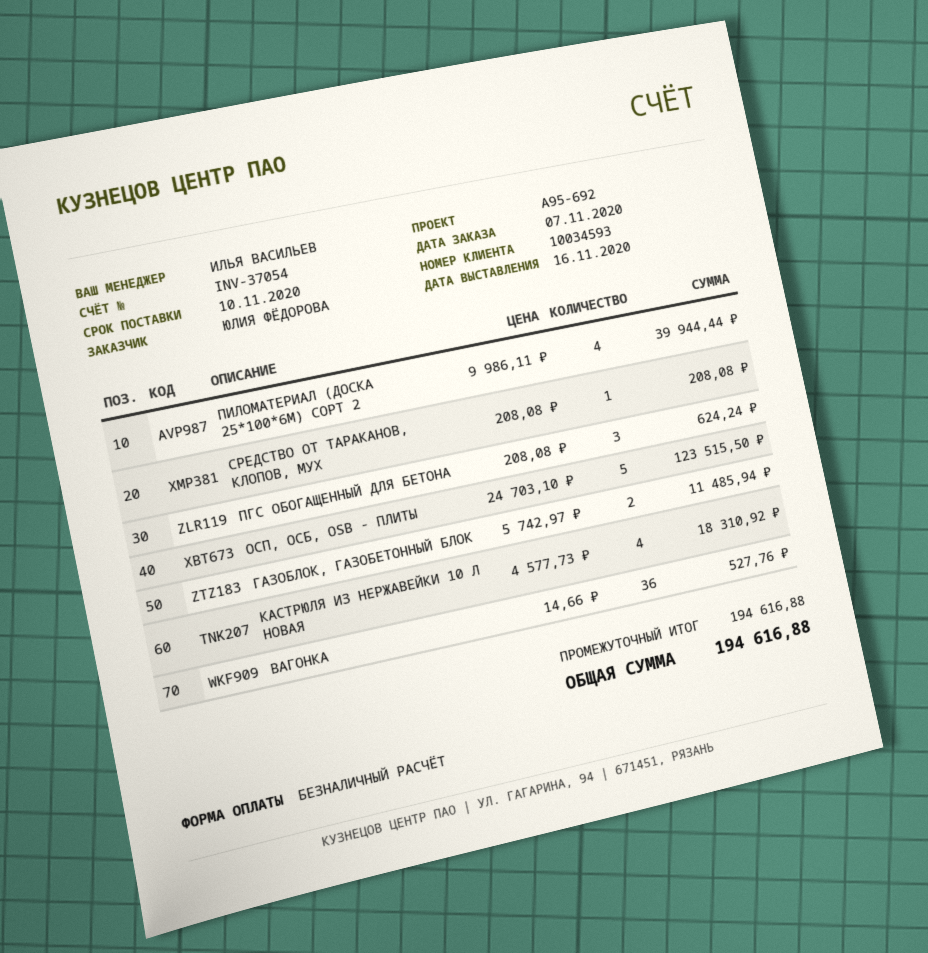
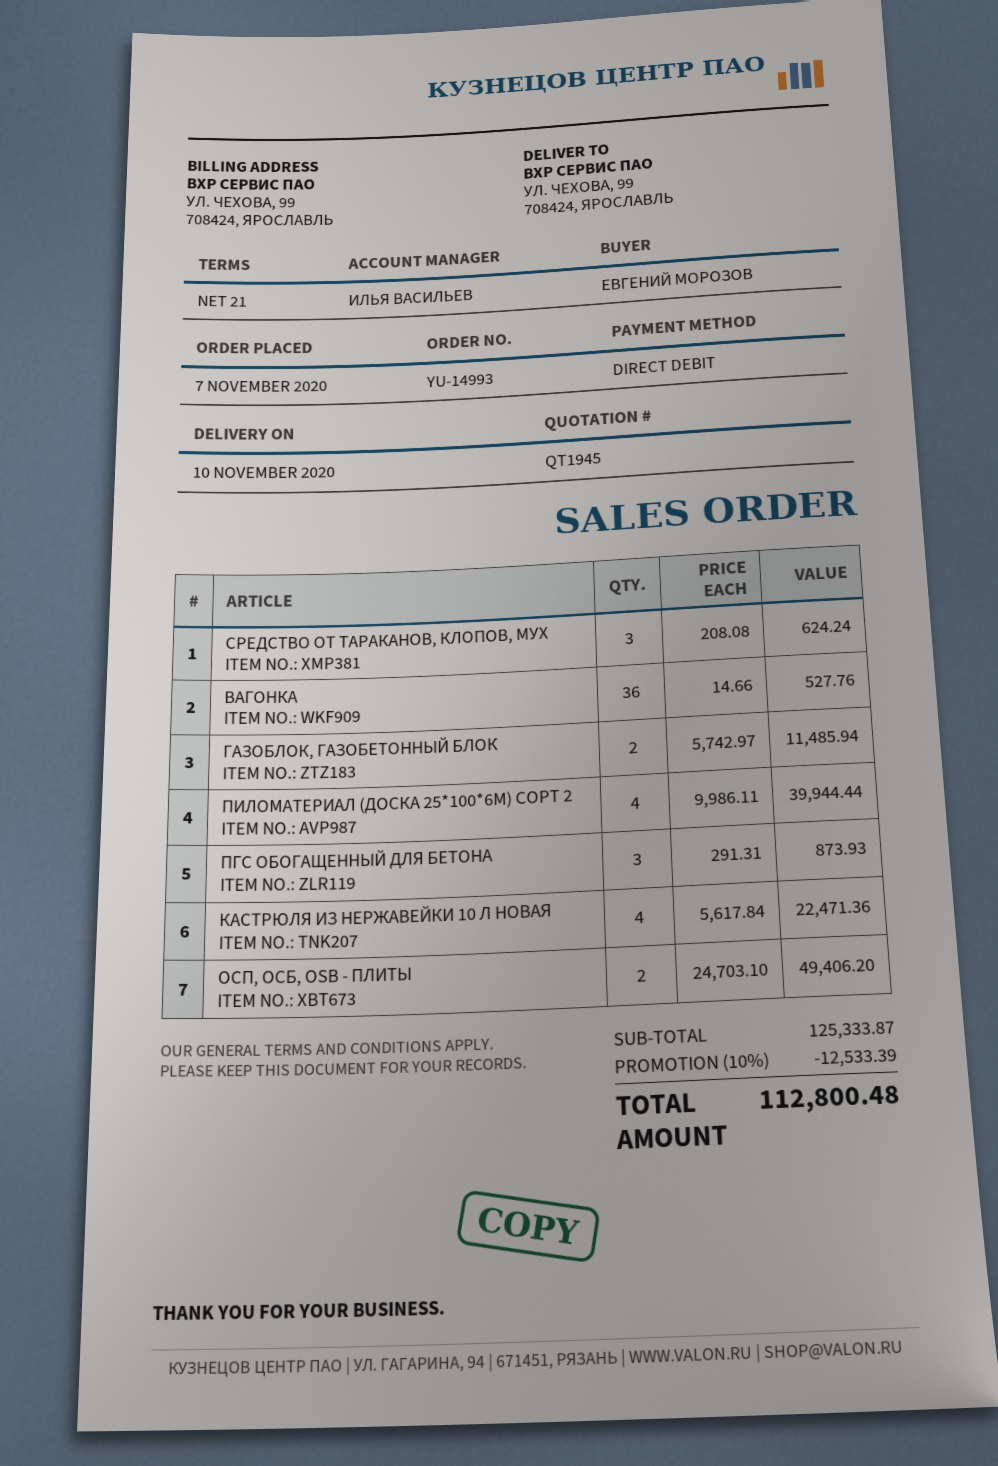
ordered by: ЮЛИЯ ФЁДОРОВА -> ЕВГЕНИЙ МОРОЗОВ
payment method: bank transfer -> direct debit
СРЕДСТВО ОТ ТАРАКАНОВ, КЛОПОВ, МУХ: 1 x 208.08 = 208.08 -> 3 x 208.08 = 624.24
ПГС ОБОГАЩЕННЫЙ ДЛЯ БЕТОНА: 3 x 208.08 = 624.24 -> 3 x 291.31 = 873.93
ОСП, ОСБ, OSB - ПЛИТЫ: 5 x 24703.10 = 123515.50 -> 2 x 24703.10 = 49406.20
КАСТРЮЛЯ ИЗ НЕРЖАВЕЙКИ 10 Л НОВАЯ: 4 x 4577.73 = 18310.92 -> 4 x 5617.84 = 22471.36
subtotal: 194616.88 -> 125333.87
discount: none -> 10% = 12533.39
total: 194616.88 -> 112800.48

